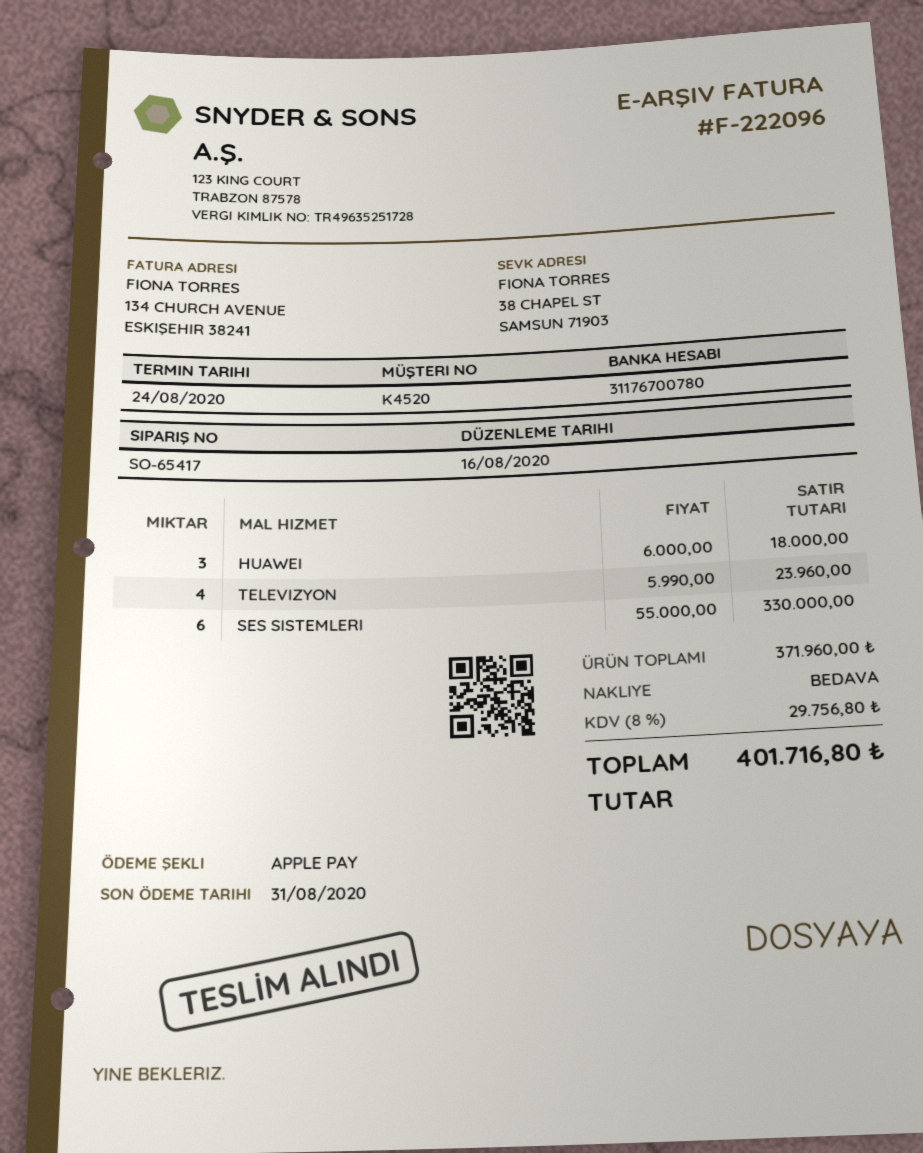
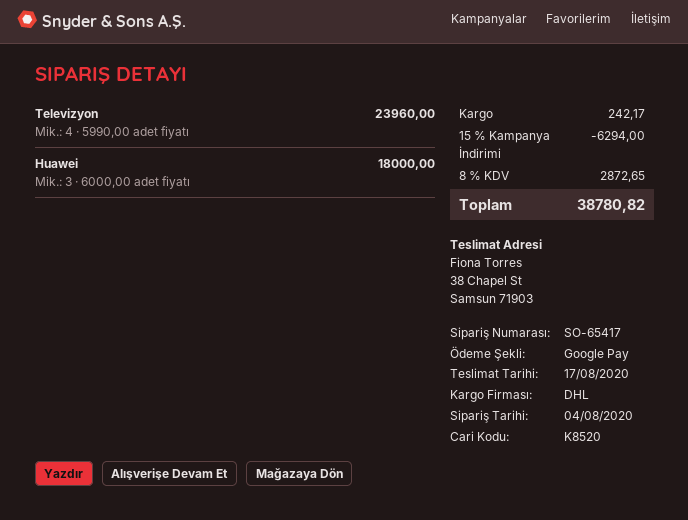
delivery date: 2020-08-24 -> 2020-08-17
customer number: K4520 -> K8520
payment method: Apple Pay -> Google Pay
SES SISTEMLERI: 6 x 55000.00 = 330000.00 -> none
discount: none -> 15% = 6294.00
shipping: 0.00 -> 242.17
tax: 8% = 29756.80 -> 8% = 2872.65
total: 401716.80 -> 38780.82

